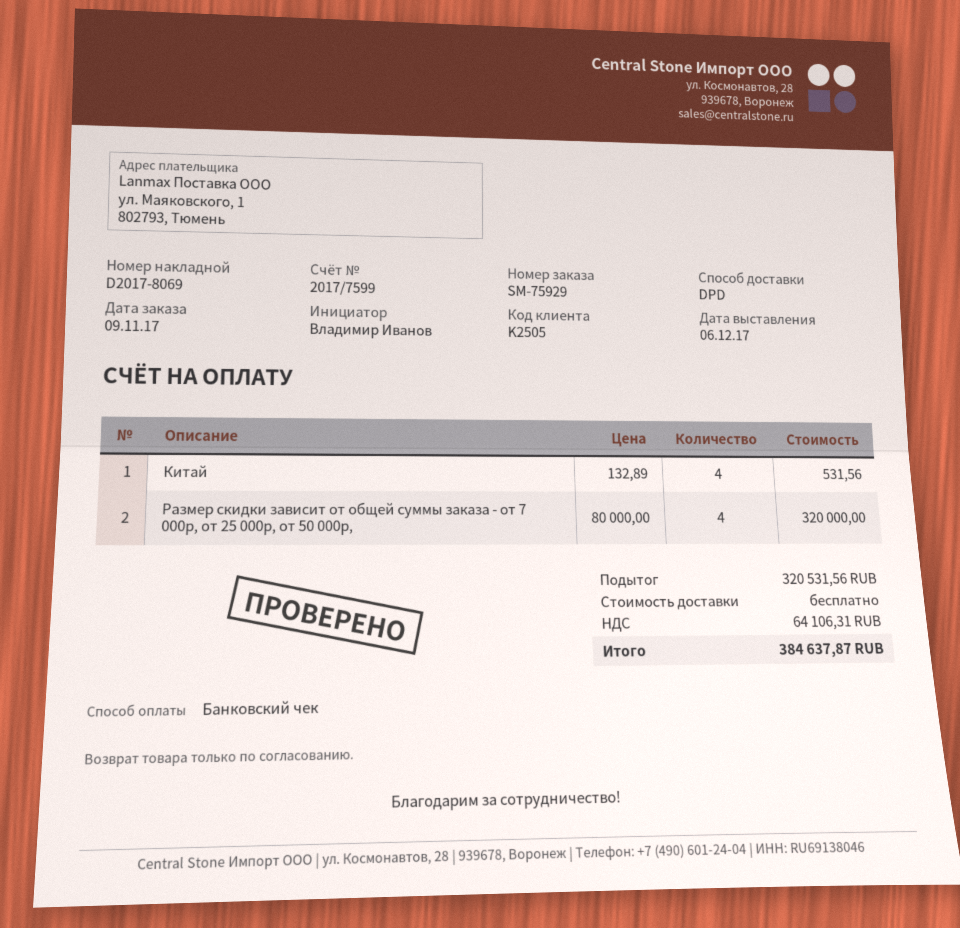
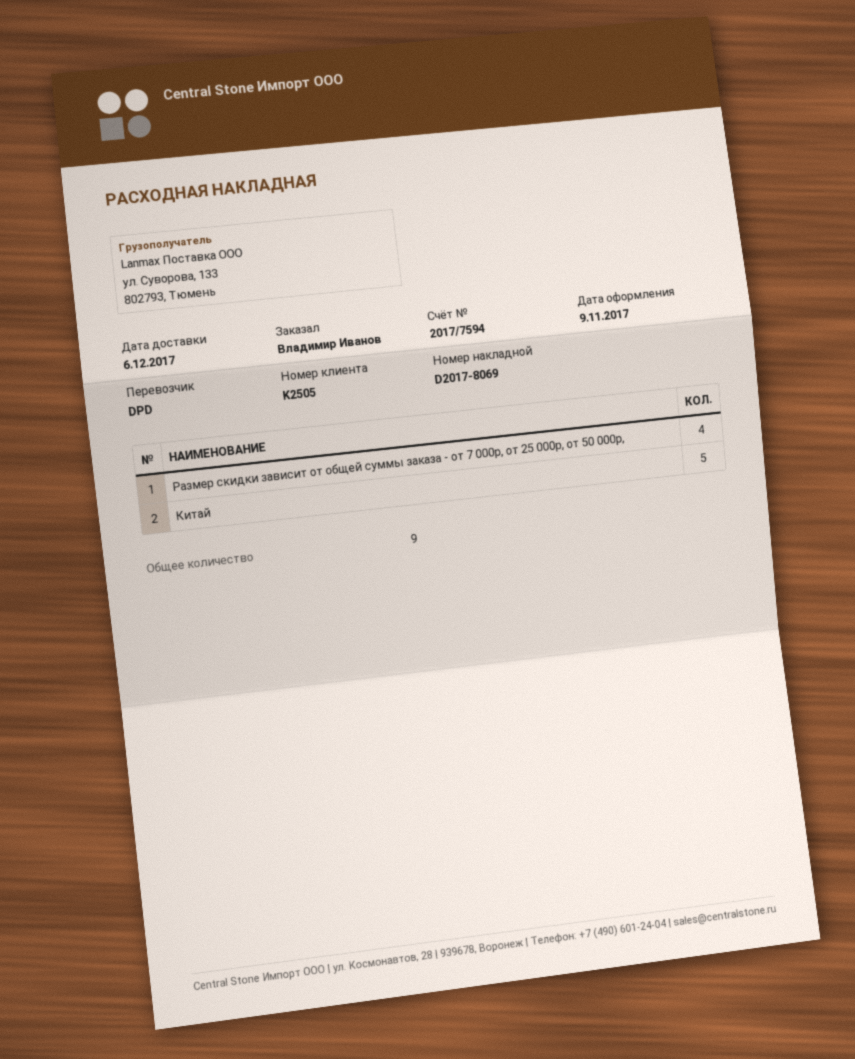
invoice number: 2017/7599 -> 2017/7594
Китай: 4 -> 5

